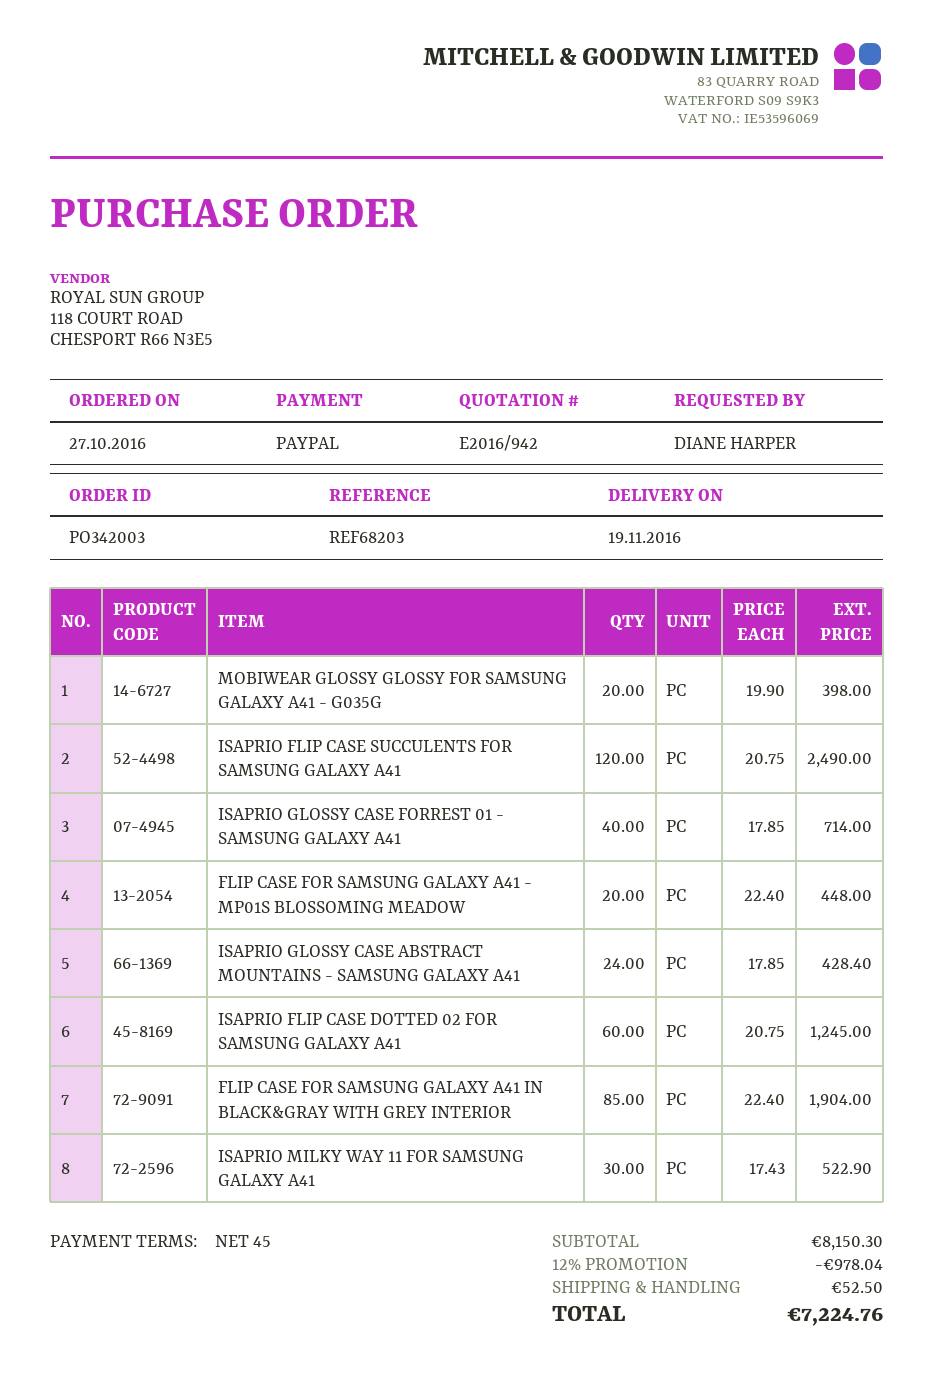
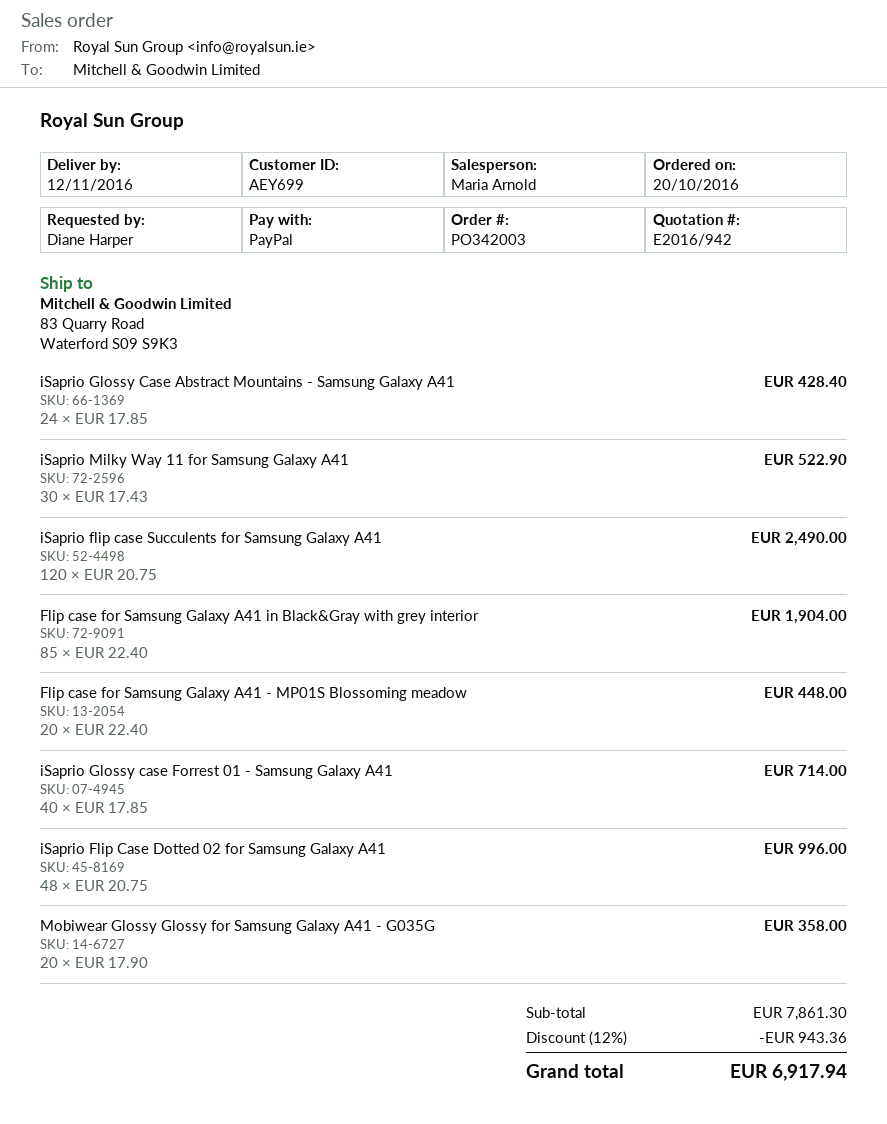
order date: 2016-10-27 -> 2016-10-20
delivery date: 2016-11-19 -> 2016-11-12
MOBIWEAR GLOSSY GLOSSY FOR SAMSUNG GALAXY A41 - G035G: 20 x 19.90 = 398.00 -> 20 x 17.90 = 358.00
ISAPRIO FLIP CASE DOTTED 02 FOR SAMSUNG GALAXY A41: 60 x 20.75 = 1245.00 -> 48 x 20.75 = 996.00
subtotal: 8150.30 -> 7861.30
discount: 12% = 978.04 -> 12% = 943.36
shipping: 52.50 -> none
total: 7224.76 -> 6917.94

